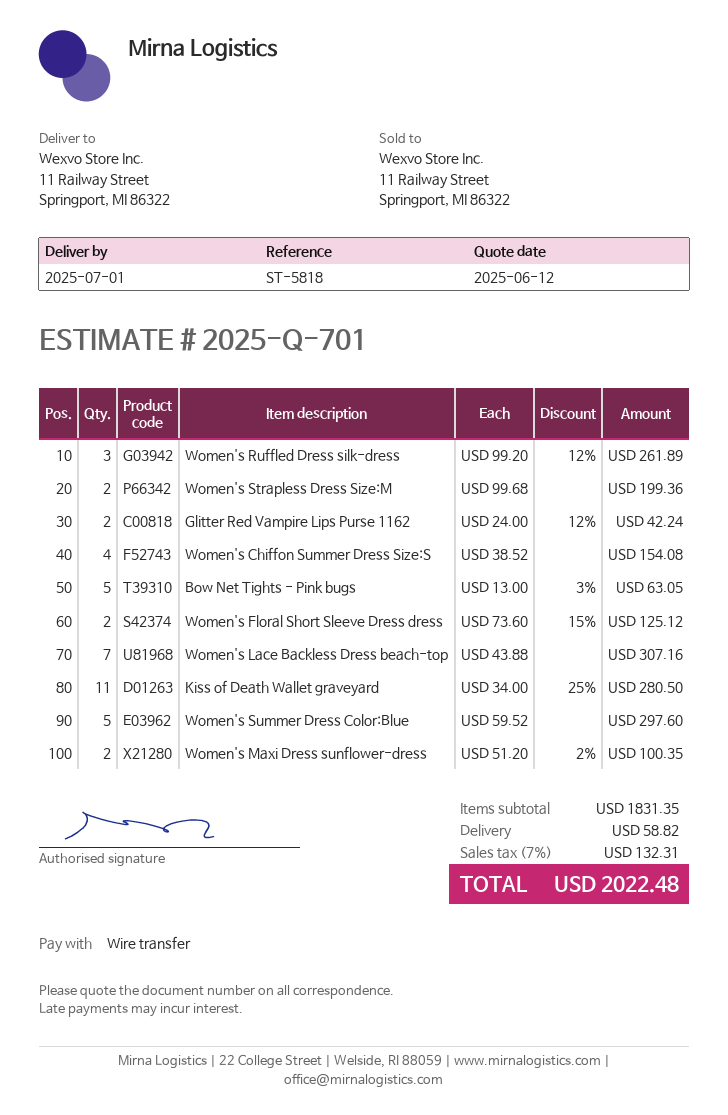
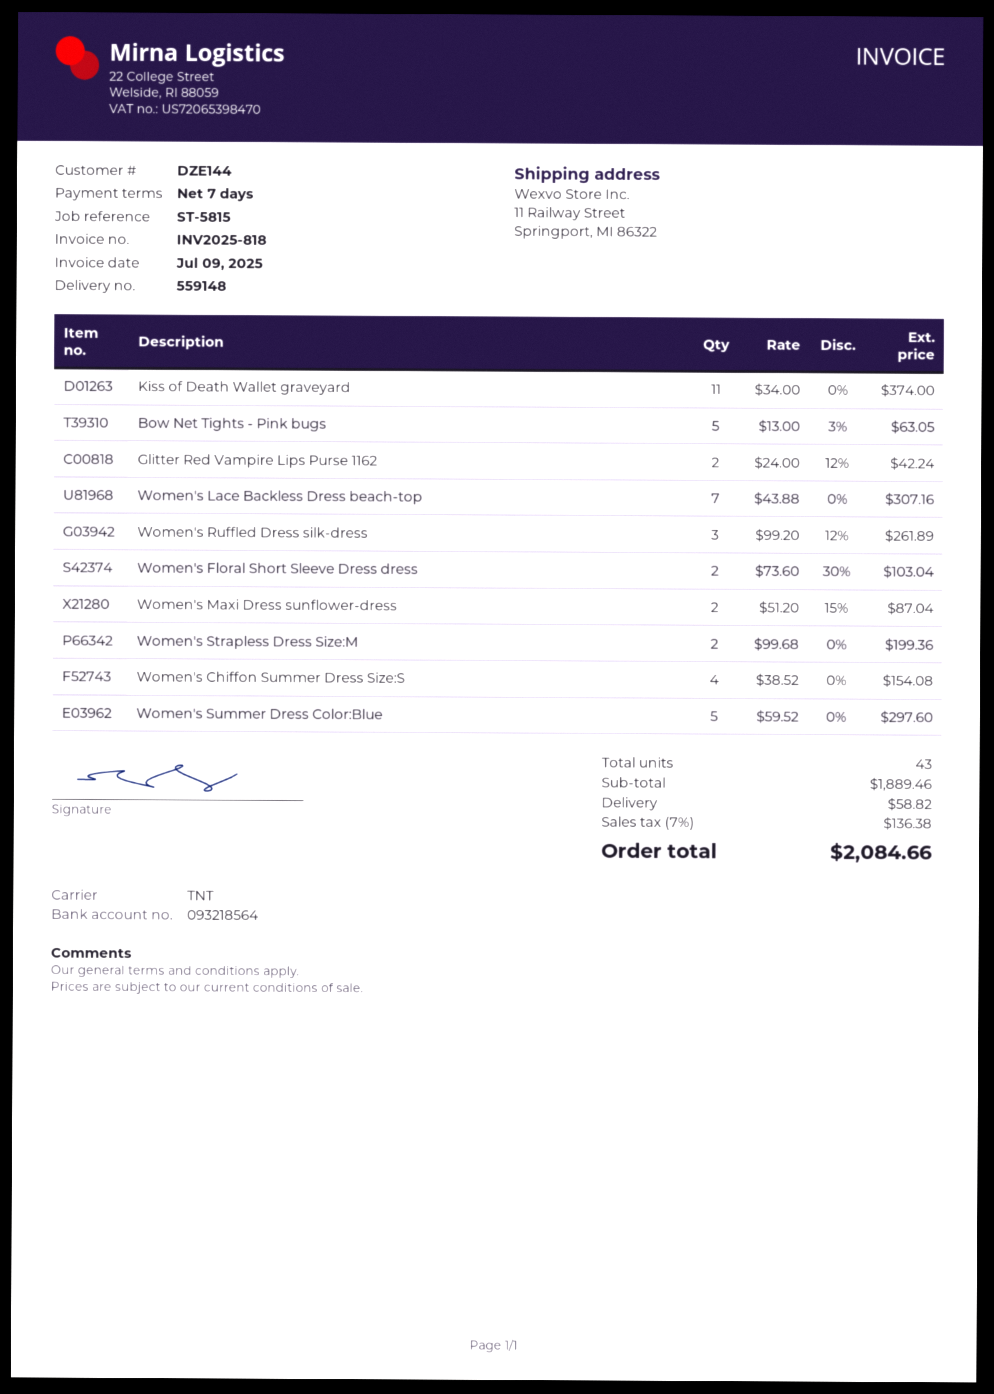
reference: ST-5818 -> ST-5815
Women's Floral Short Sleeve Dress dress: 2 x 73.60 - 15% = 125.12 -> 2 x 73.60 - 30% = 103.04
Kiss of Death Wallet graveyard: 11 x 34.00 - 25% = 280.50 -> 11 x 34.00 = 374.00
Women's Maxi Dress sunflower-dress: 2 x 51.20 - 2% = 100.35 -> 2 x 51.20 - 15% = 87.04
subtotal: 1831.35 -> 1889.46
tax: 7% = 132.31 -> 7% = 136.38
total: 2022.48 -> 2084.66

